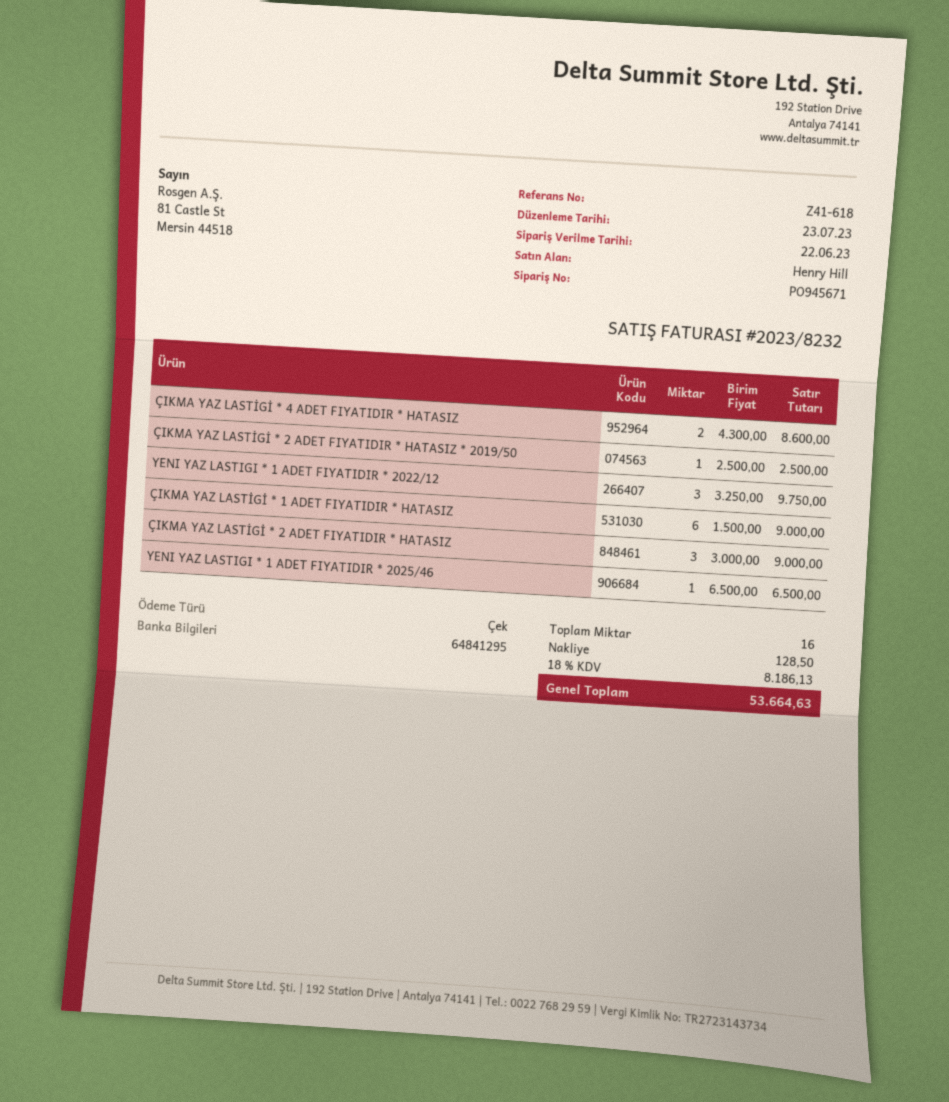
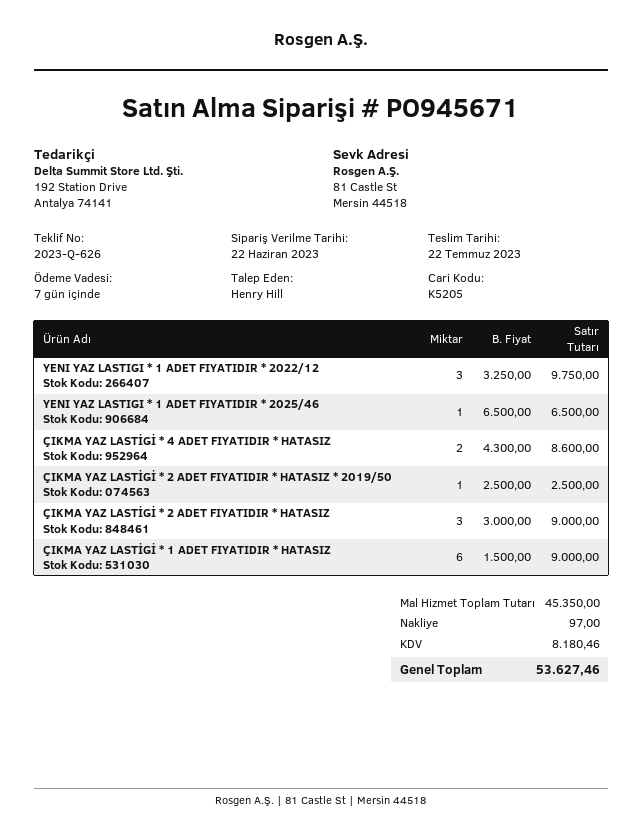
shipping: 128.50 -> 97.00
tax: 8186.13 -> 8180.46
total: 53664.63 -> 53627.46

